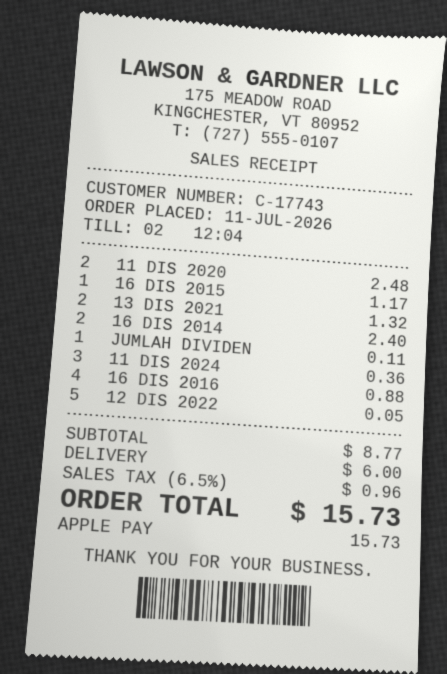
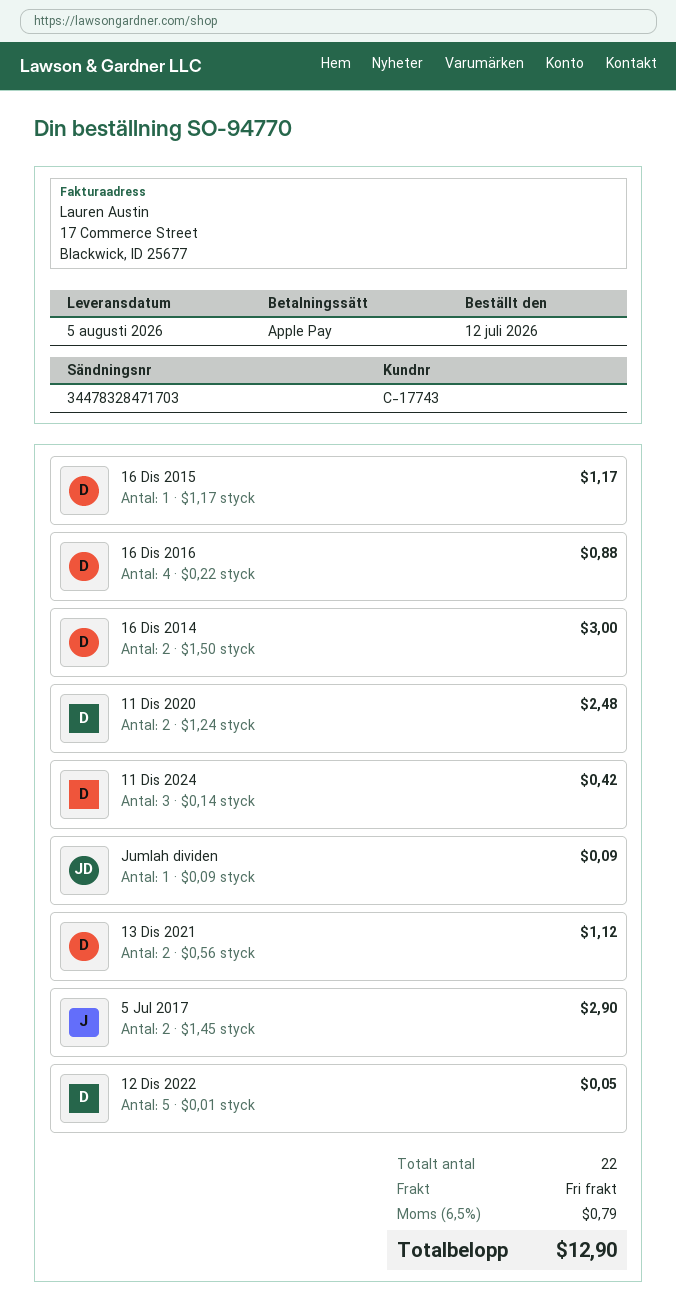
order date: 2026-07-11 -> 2026-07-12
13 DIS 2021: 2 for 1.32 -> 2 for 1.12
16 DIS 2014: 2 for 2.40 -> 2 for 3.00
JUMLAH DIVIDEN: 1 for 0.11 -> 1 for 0.09
11 DIS 2024: 3 for 0.36 -> 3 for 0.42
5 Jul 2017: none -> 2 for 2.90
shipping: 6.00 -> 0.00
tax: 6.5% = 0.96 -> 6.5% = 0.79
total: 15.73 -> 12.90

